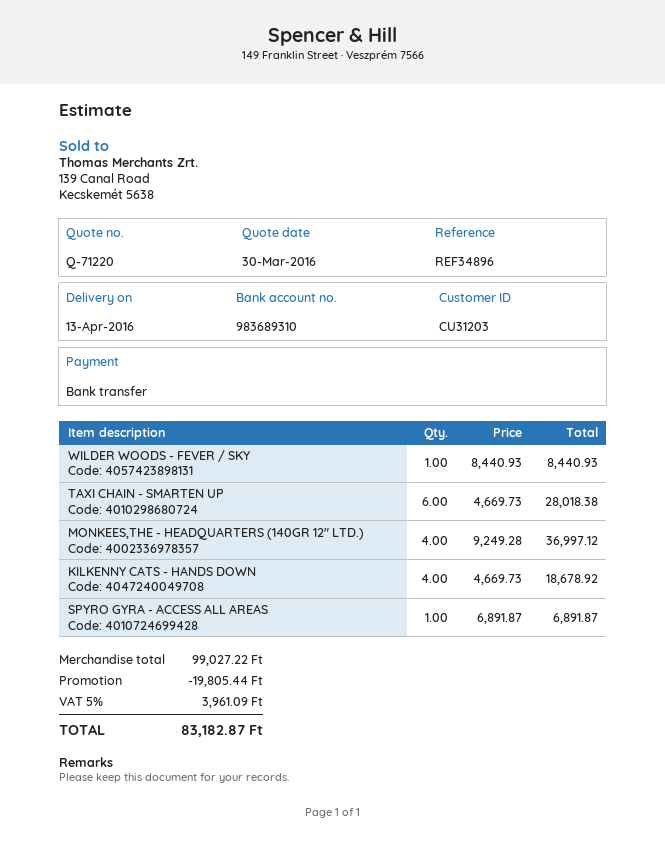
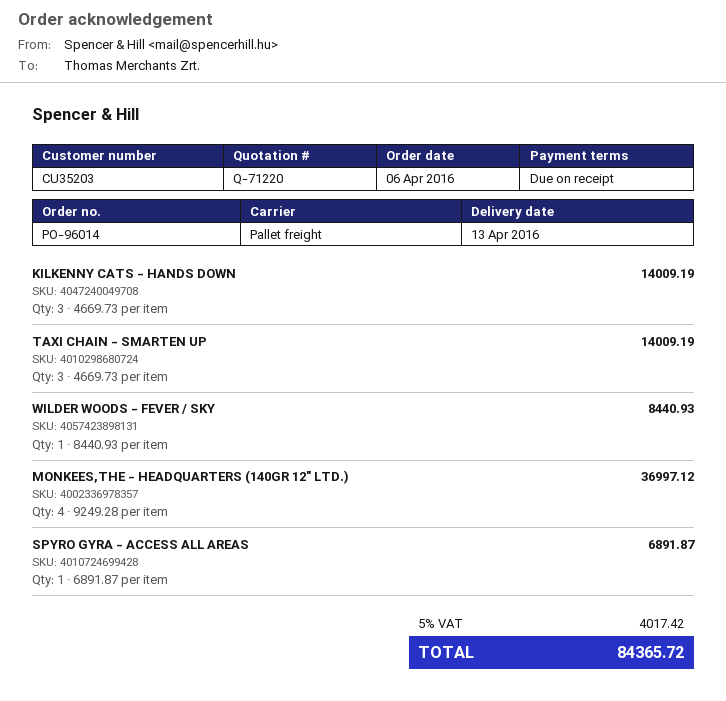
customer number: CU31203 -> CU35203
TAXI CHAIN - SMARTEN UP: 6 x 4669.73 = 28018.38 -> 3 x 4669.73 = 14009.19
KILKENNY CATS - HANDS DOWN: 4 x 4669.73 = 18678.92 -> 3 x 4669.73 = 14009.19
discount: 19805.44 -> none
tax: 5% = 3961.09 -> 5% = 4017.42
total: 83182.87 -> 84365.72

